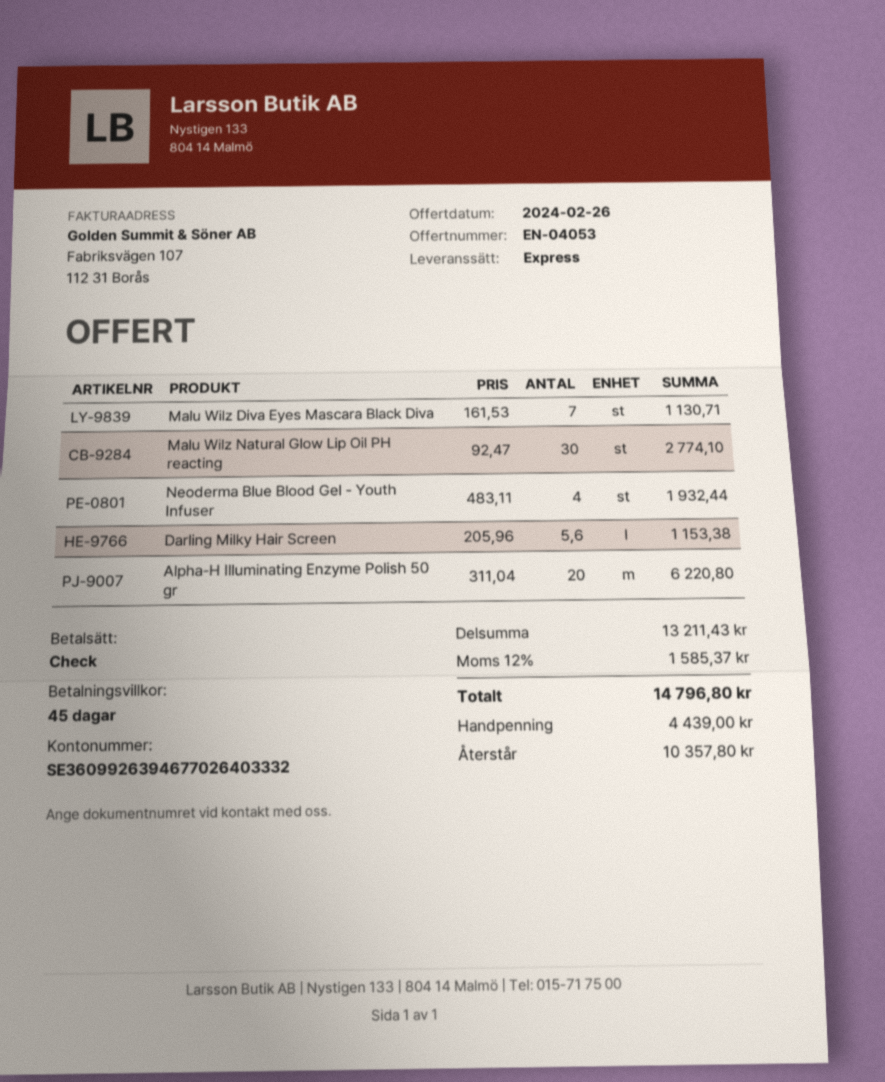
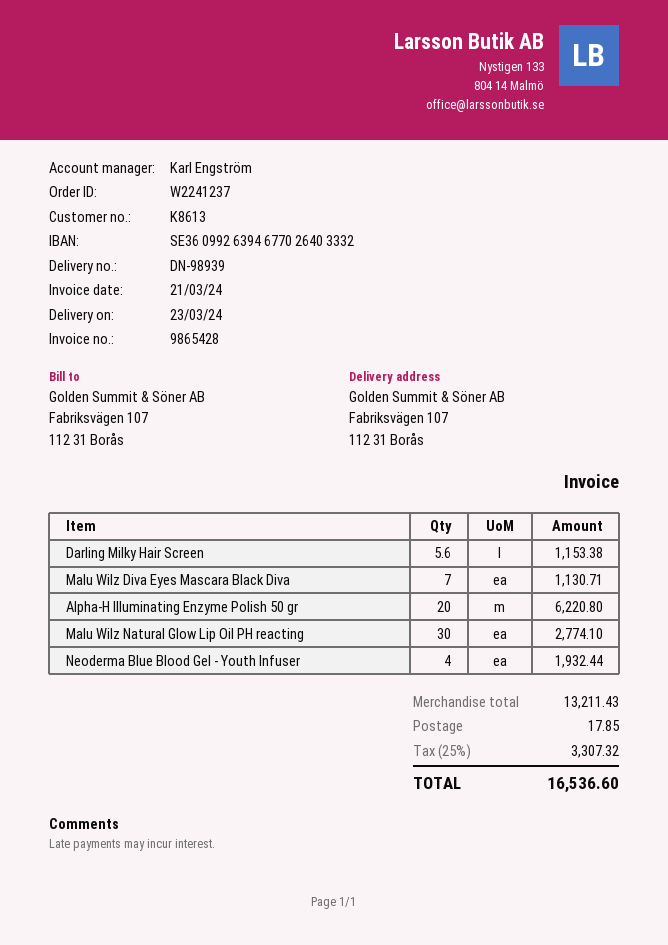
shipping: none -> 17.85
tax: 12% = 1585.37 -> 25% = 3307.32
total: 14796.80 -> 16536.60

